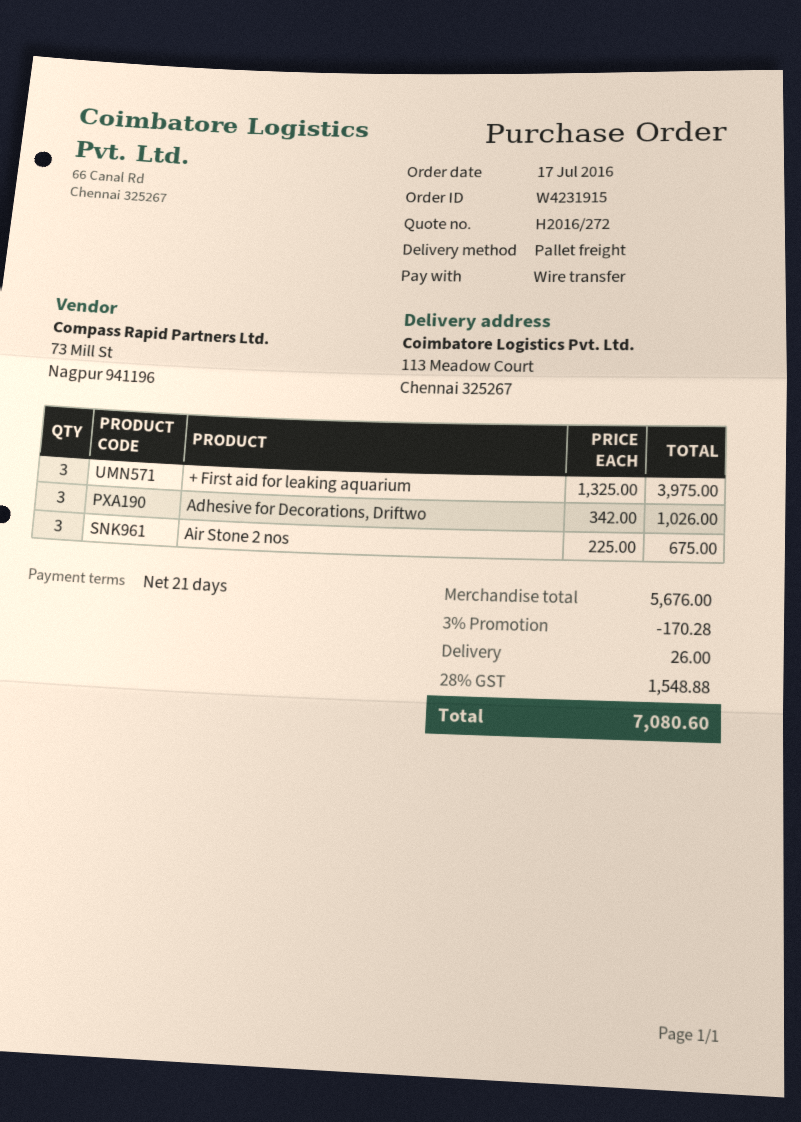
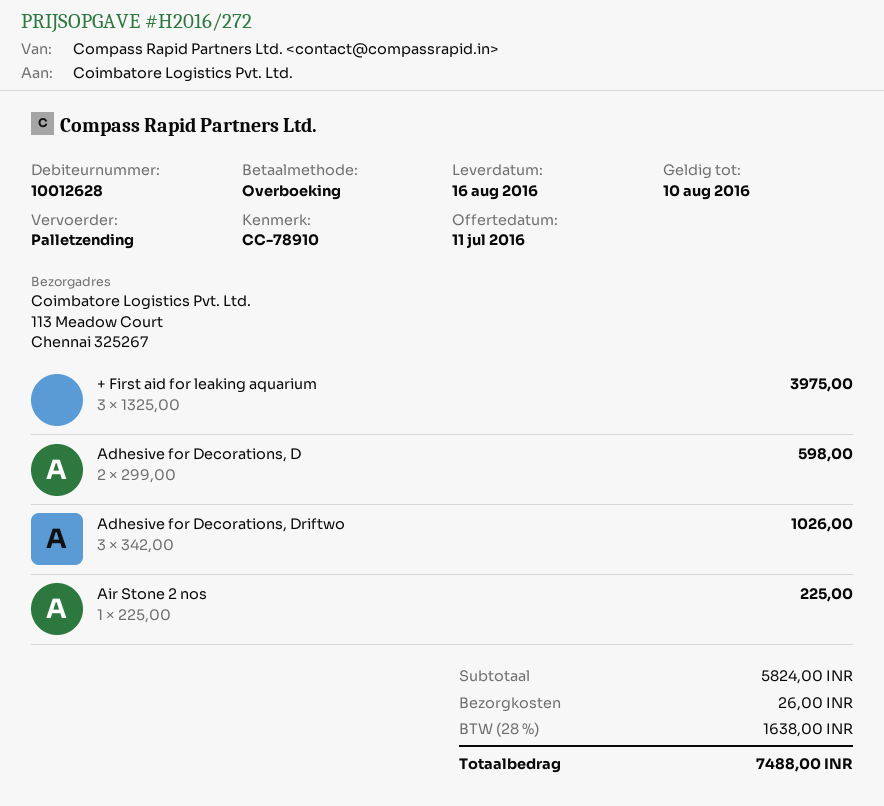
Air Stone 2 nos: 3 x 225.00 = 675.00 -> 1 x 225.00 = 225.00
Adhesive for Decorations, D: none -> 2 x 299.00 = 598.00
subtotal: 5676.00 -> 5824.00
discount: 3% = 170.28 -> none
tax: 28% = 1548.88 -> 28% = 1638.00
total: 7080.60 -> 7488.00

